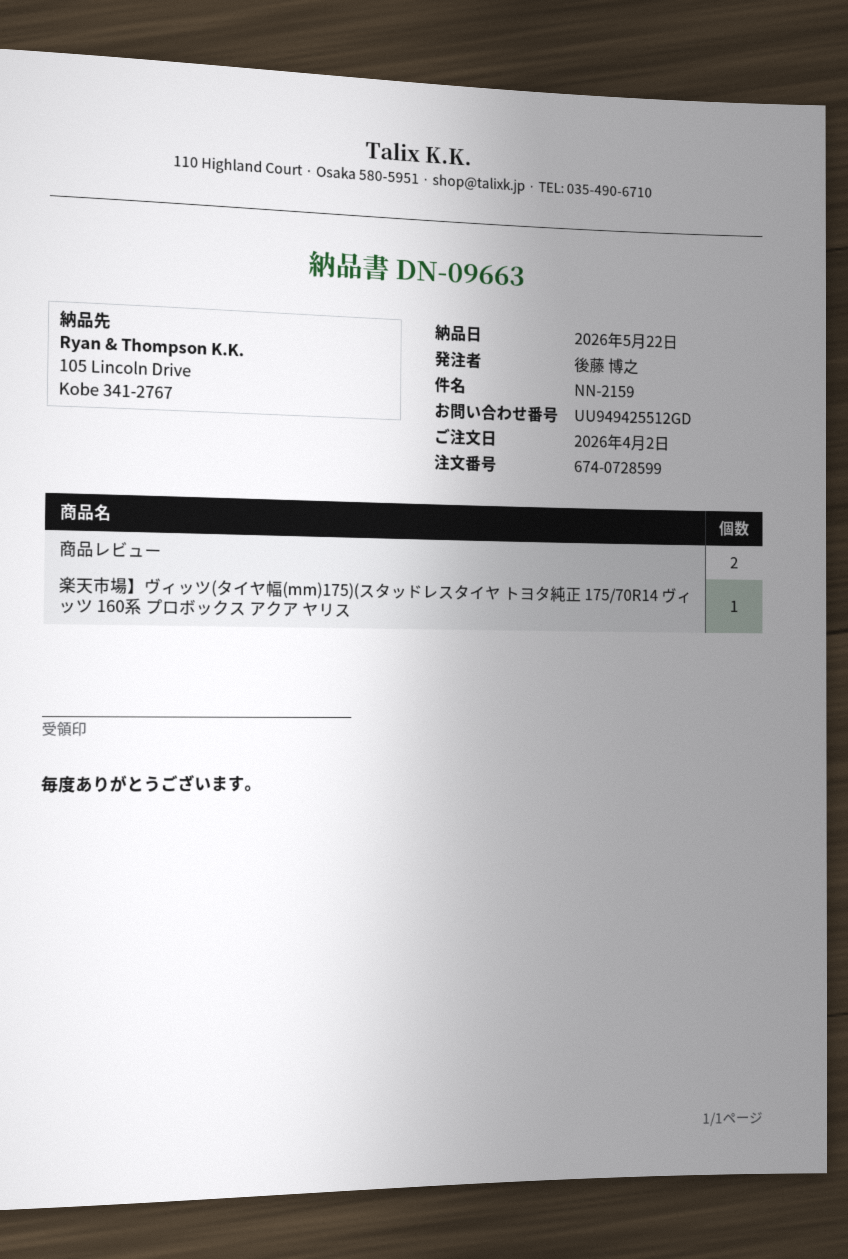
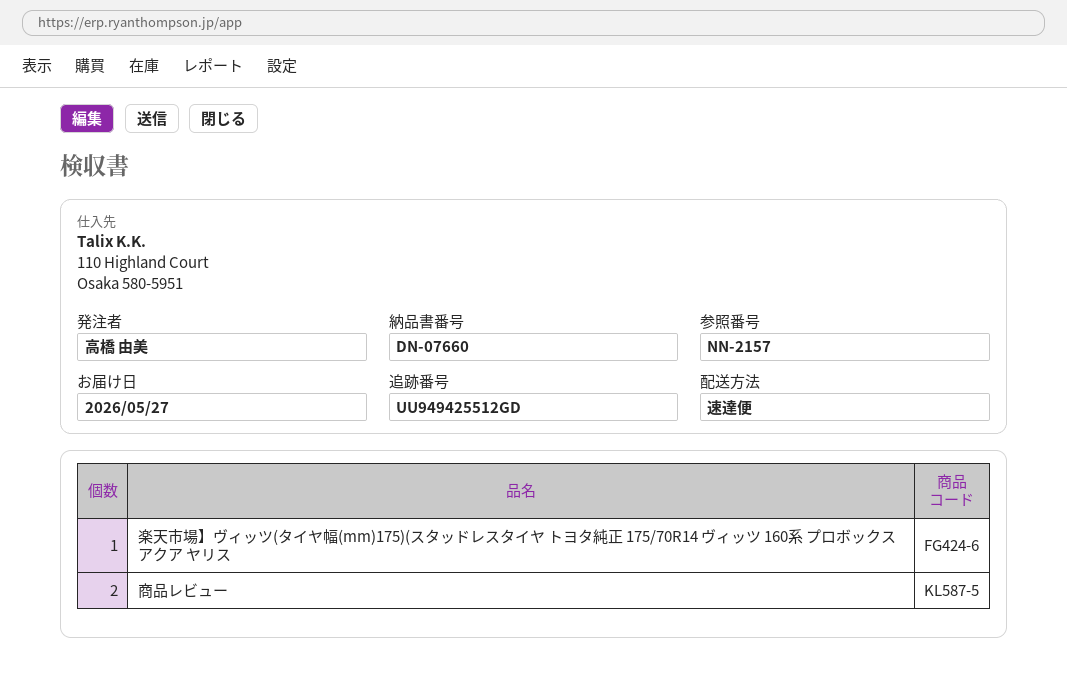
delivery note number: DN-09663 -> DN-07660
delivery date: 2026-05-22 -> 2026-05-27
reference: NN-2159 -> NN-2157
ordered by: 後藤 博之 -> 高橋 由美

